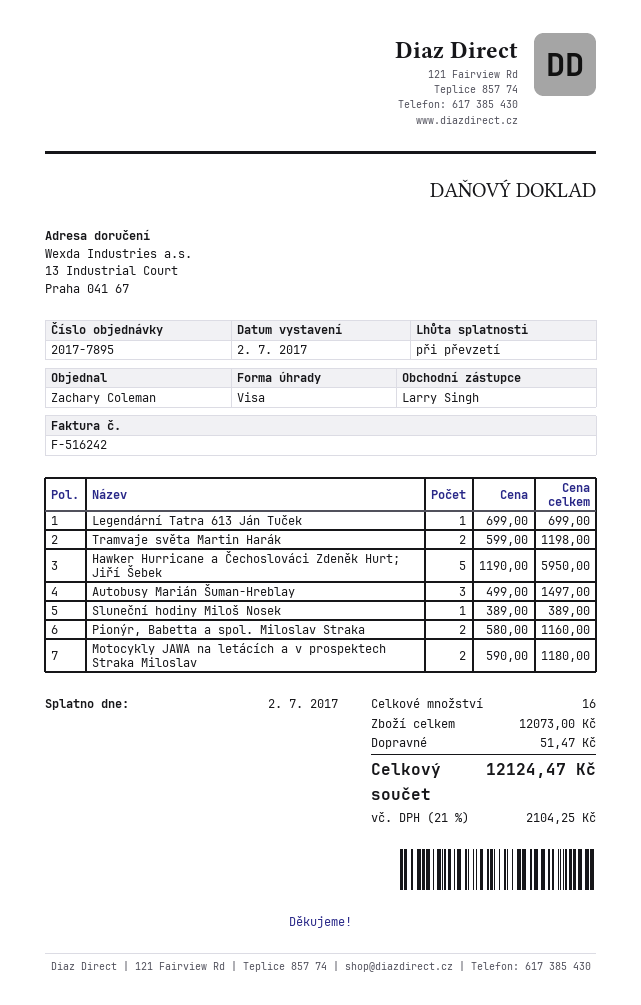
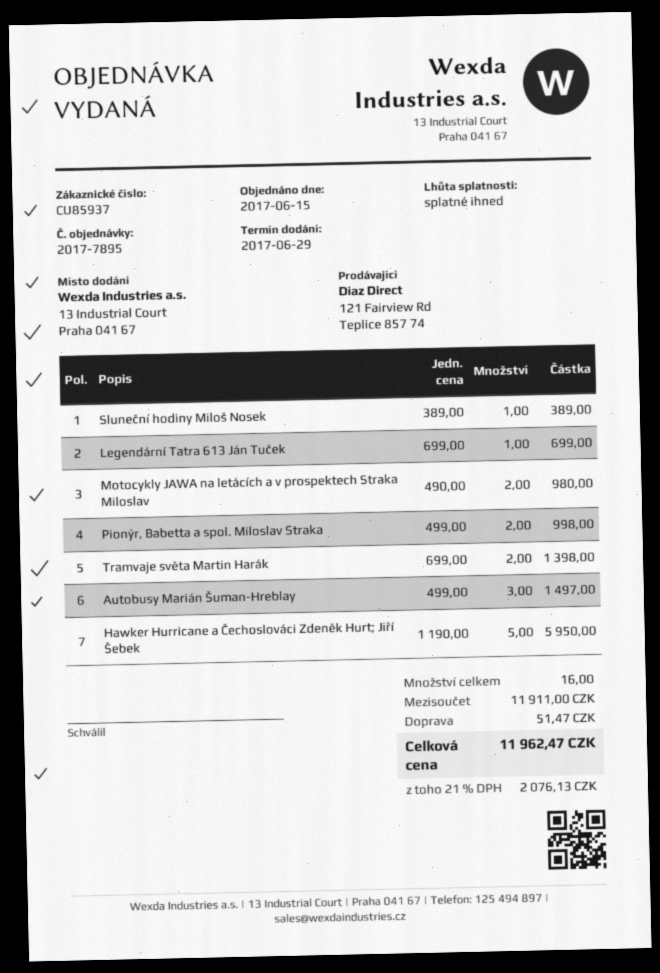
Tramvaje světa Martin Harák: 2 x 599.00 = 1198.00 -> 2 x 699.00 = 1398.00
Pionýr, Babetta a spol. Miloslav Straka: 2 x 580.00 = 1160.00 -> 2 x 499.00 = 998.00
Motocykly JAWA na letácích a v prospektech Straka Miloslav: 2 x 590.00 = 1180.00 -> 2 x 490.00 = 980.00
subtotal: 12073.00 -> 11911.00
tax: 21% = 2104.25 -> 21% = 2076.13
total: 12124.47 -> 11962.47

